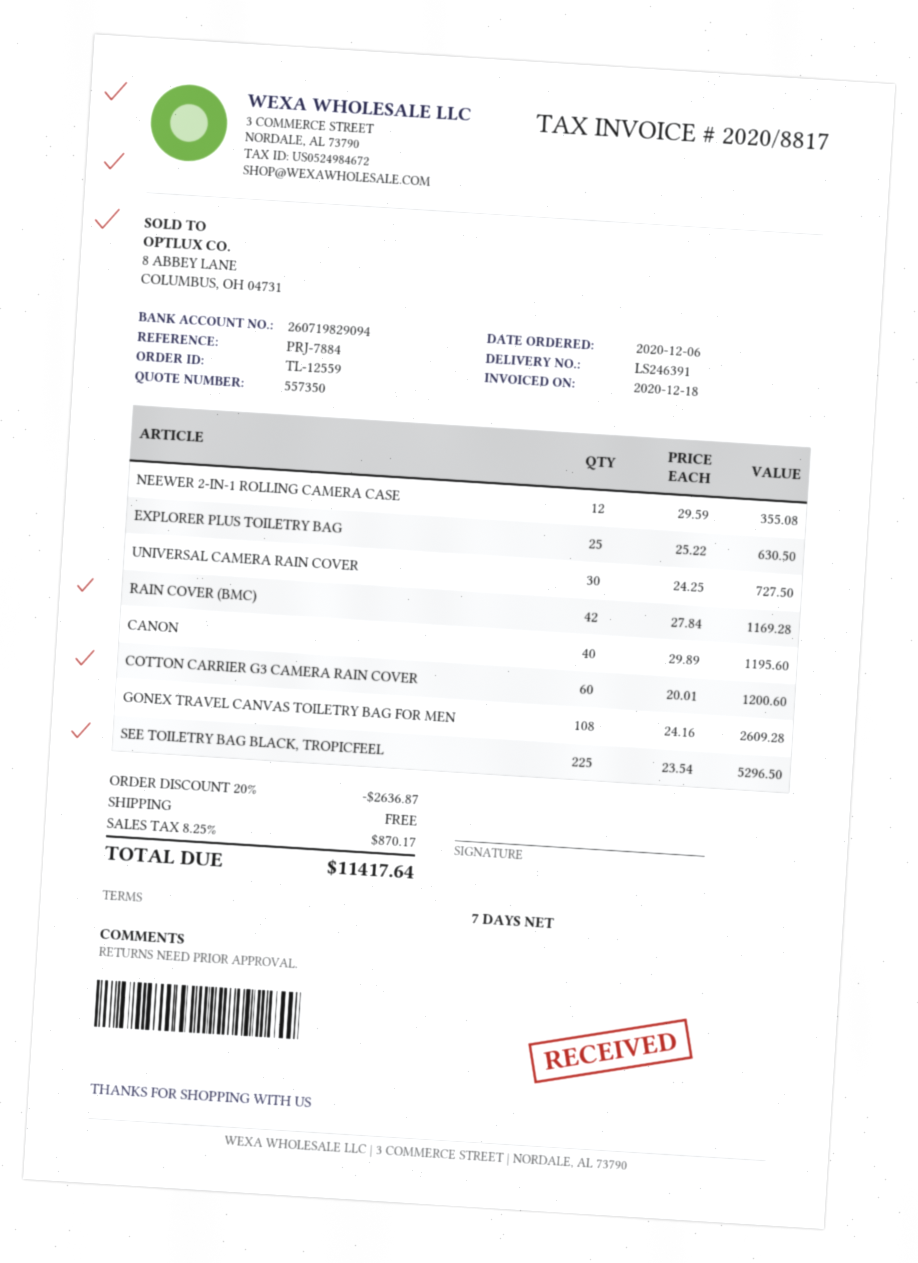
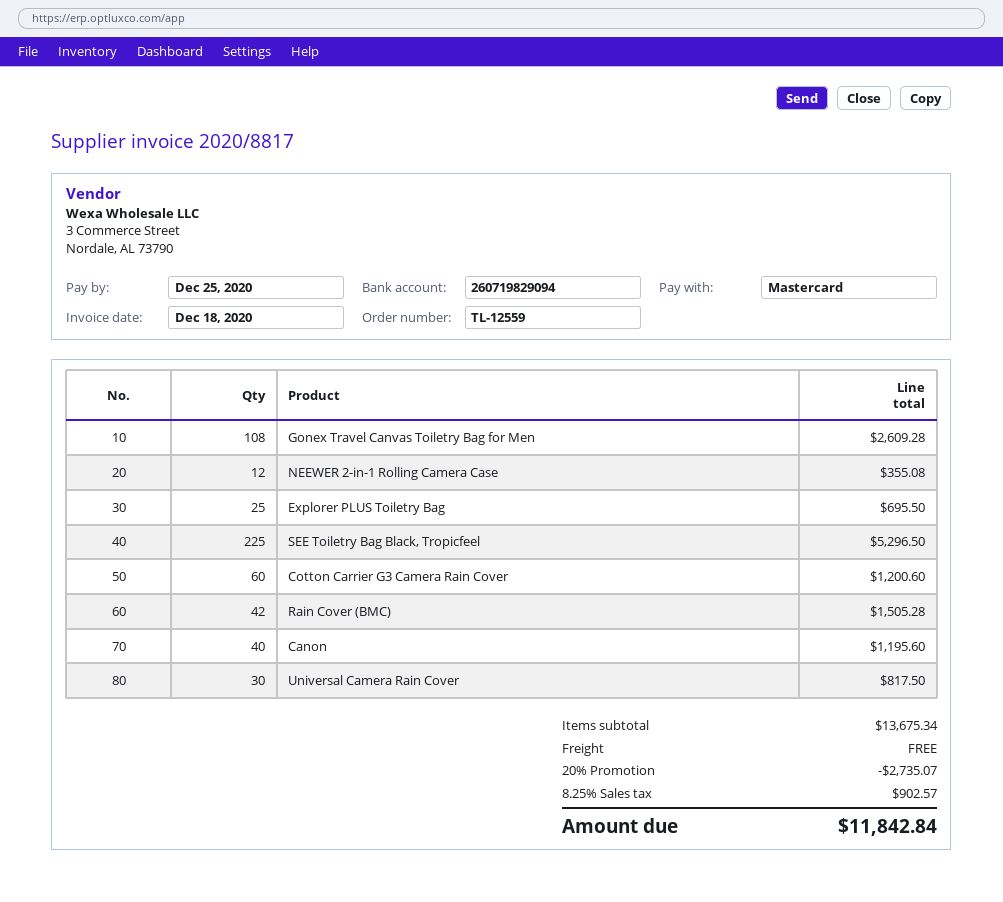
EXPLORER PLUS TOILETRY BAG: 25 for 630.50 -> 25 for 695.50
UNIVERSAL CAMERA RAIN COVER: 30 for 727.50 -> 30 for 817.50
RAIN COVER (BMC): 42 for 1169.28 -> 42 for 1505.28
discount: 20% = 2636.87 -> 20% = 2735.07
tax: 8.25% = 870.17 -> 8.25% = 902.57
total: 11417.64 -> 11842.84

